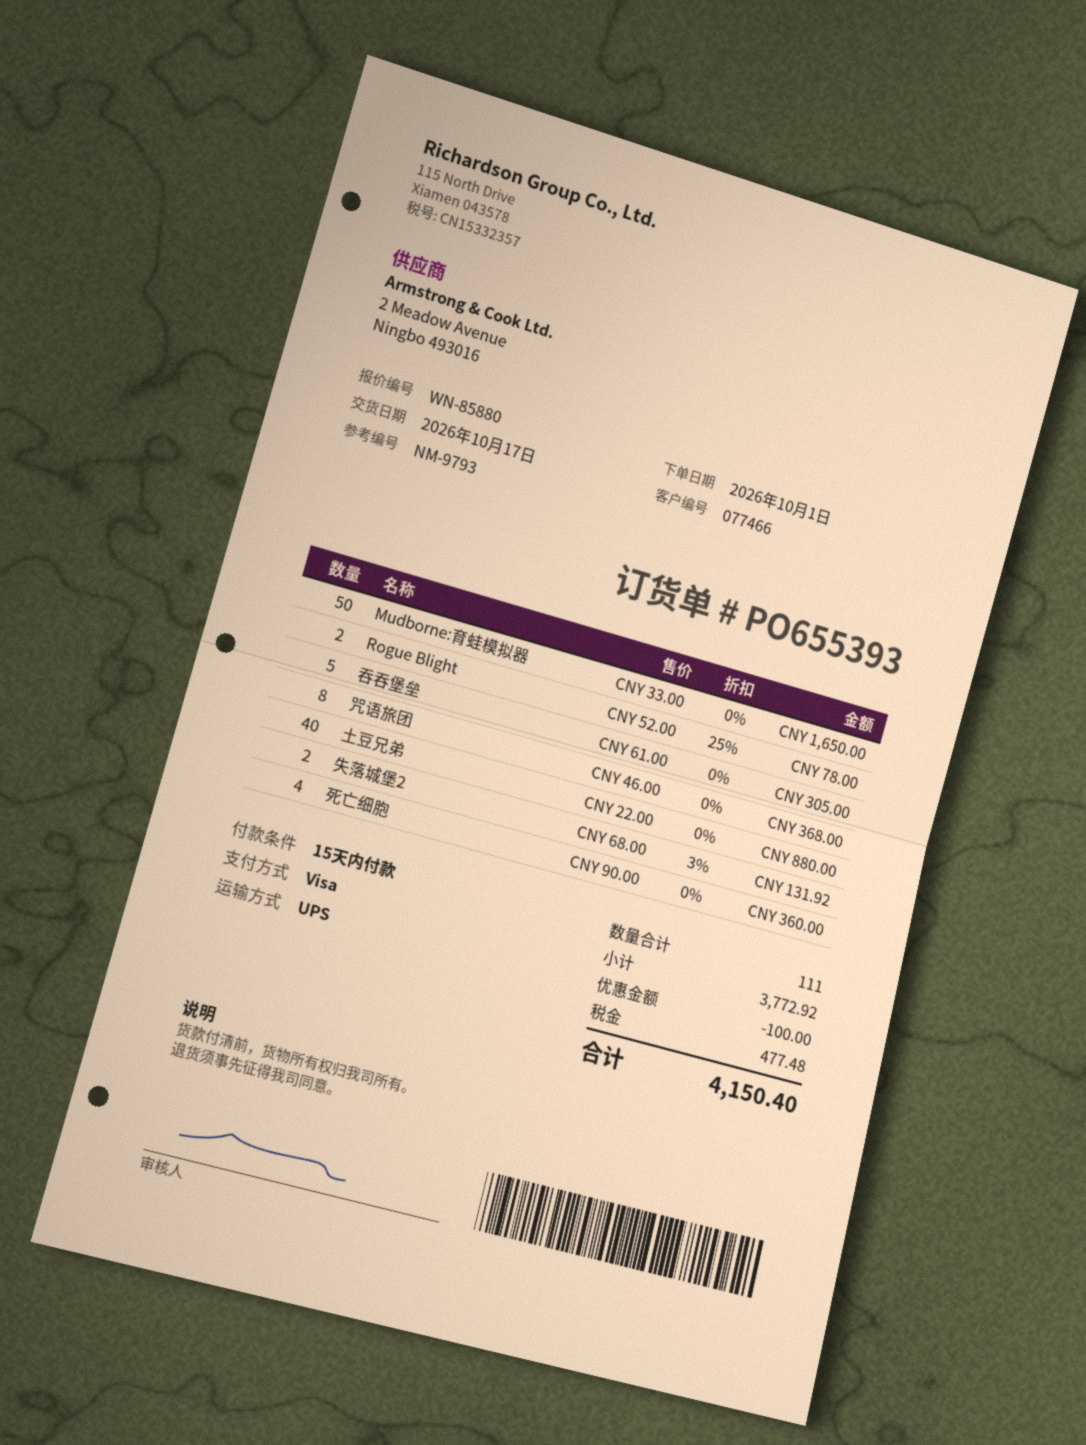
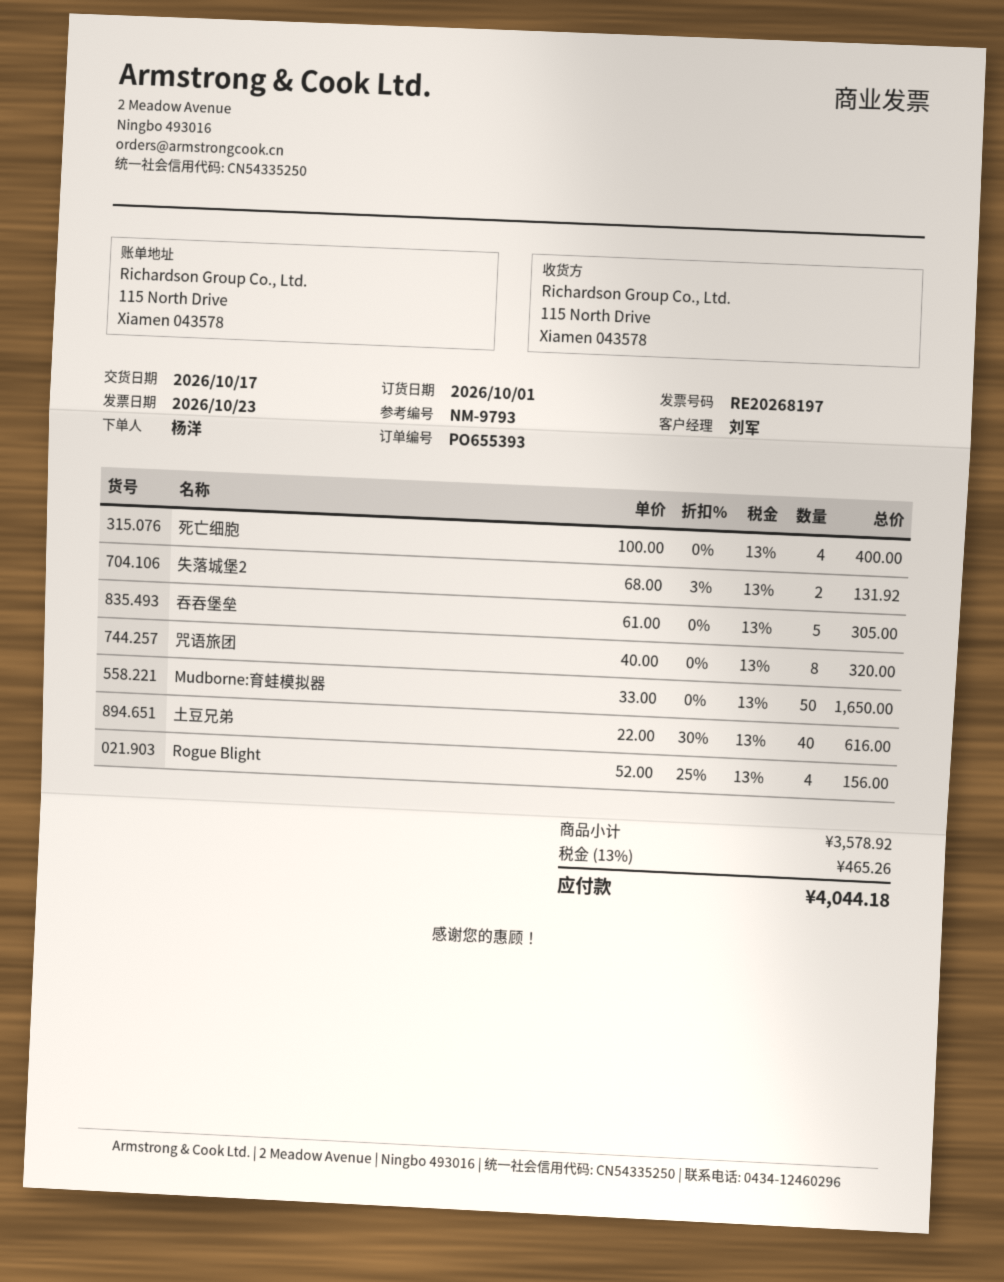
Rogue Blight: 2 x 52.00 - 25% = 78.00 -> 4 x 52.00 - 25% = 156.00
咒语旅团: 8 x 46.00 = 368.00 -> 8 x 40.00 = 320.00
土豆兄弟: 40 x 22.00 = 880.00 -> 40 x 22.00 - 30% = 616.00
死亡细胞: 4 x 90.00 = 360.00 -> 4 x 100.00 = 400.00
subtotal: 3772.92 -> 3578.92
discount: 100.00 -> none
tax: 477.48 -> 465.26
total: 4150.40 -> 4044.18

